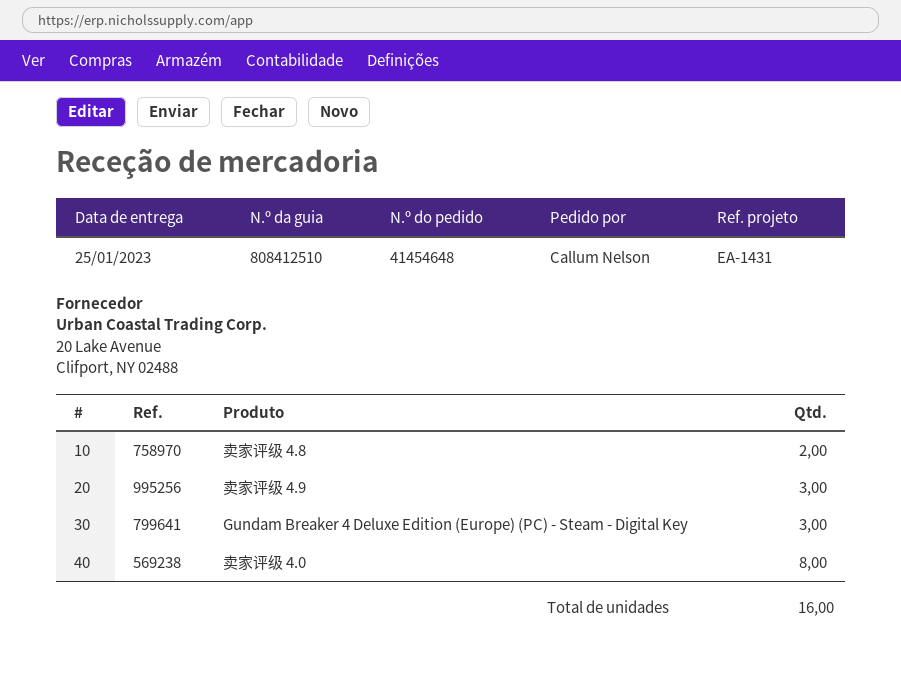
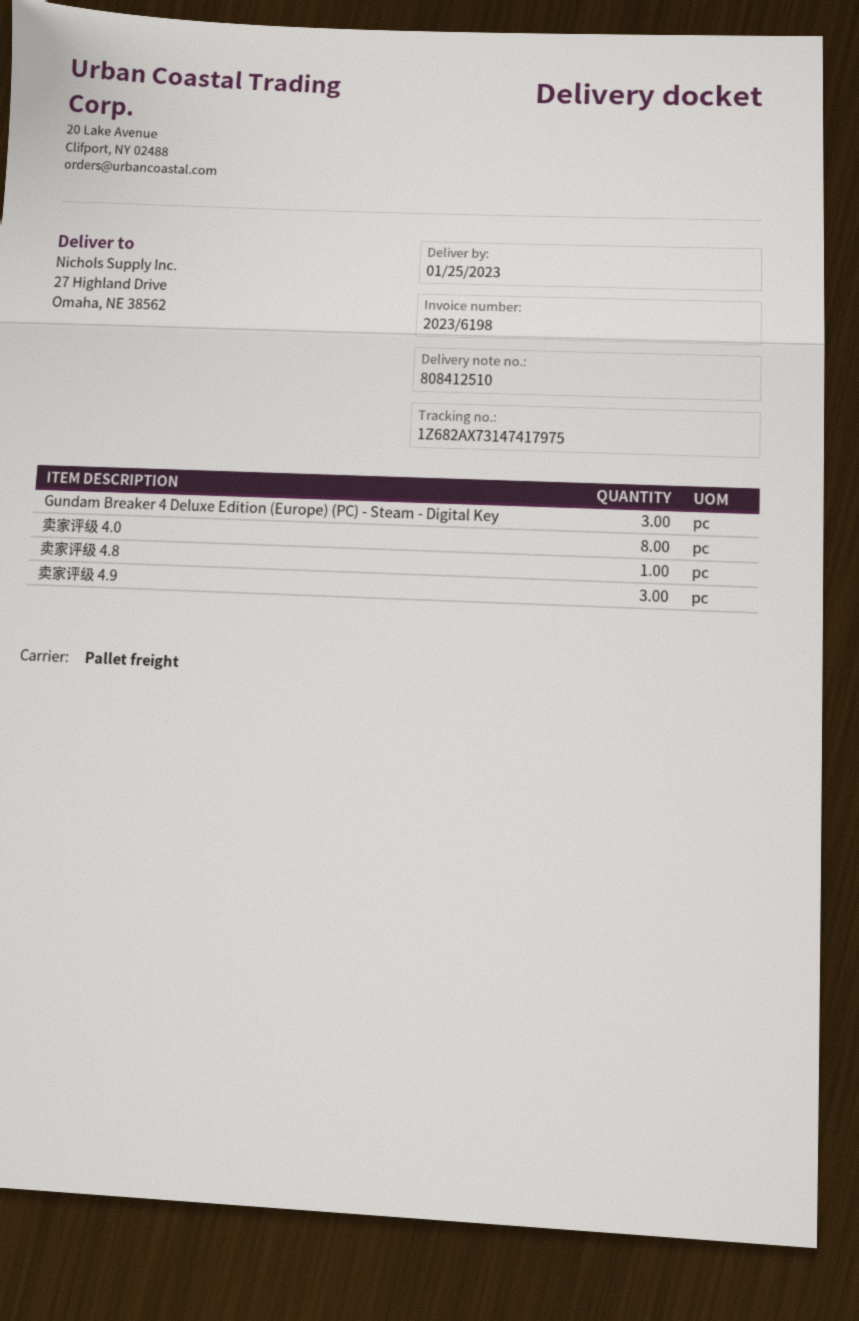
卖家评级 4.8: 2 -> 1

